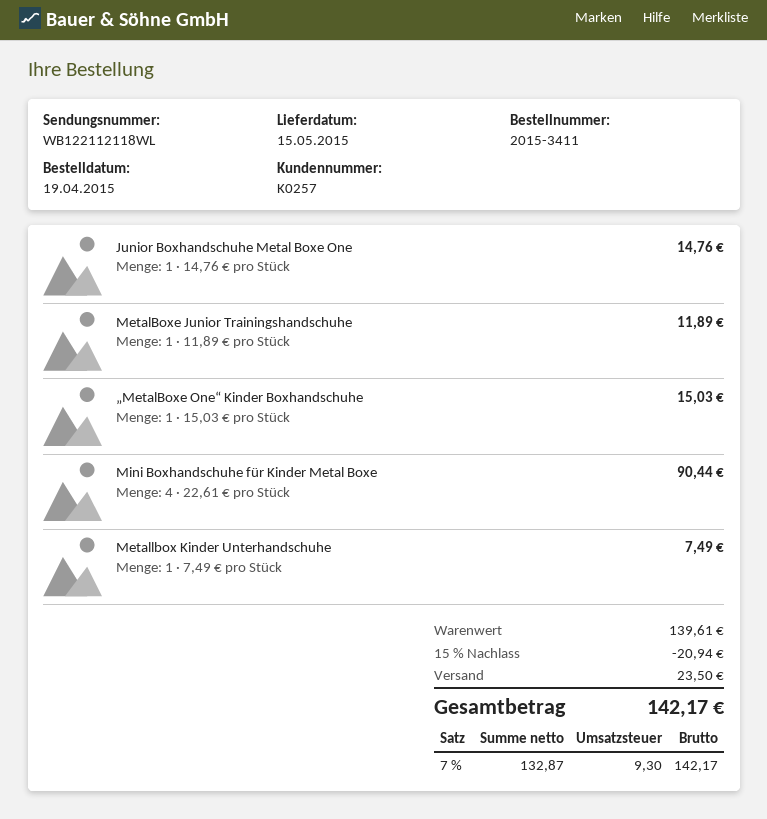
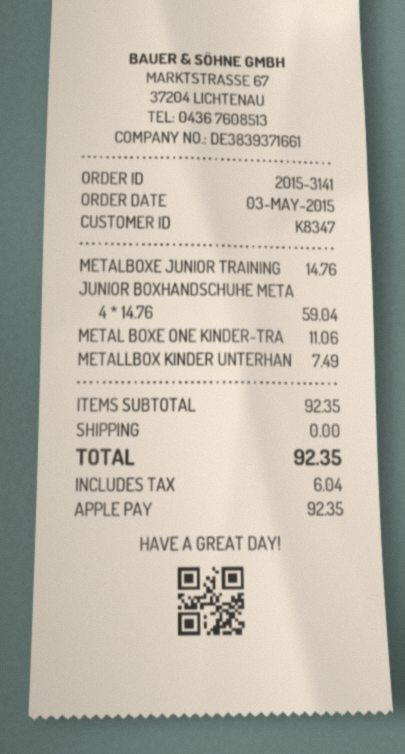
order number: 2015-3411 -> 2015-3141
order date: 2015-04-19 -> 2015-05-03
customer number: K0257 -> K8347
Junior Boxhandschuhe Metal Boxe One: 1 x 14.76 = 14.76 -> 4 x 14.76 = 59.04
MetalBoxe Junior Trainingshandschuhe: 1 x 11.89 = 11.89 -> 1 x 14.76 = 14.76
„MetalBoxe One“ Kinder Boxhandschuhe: 1 x 15.03 = 15.03 -> none
Mini Boxhandschuhe für Kinder Metal Boxe: 4 x 22.61 = 90.44 -> none
METAL BOXE ONE KINDER-TRA: none -> 1 x 11.06 = 11.06
subtotal: 139.61 -> 92.35
discount: 15% = 20.94 -> none
shipping: 23.50 -> 0.00
tax: 9.30 -> 6.04
total: 142.17 -> 92.35

